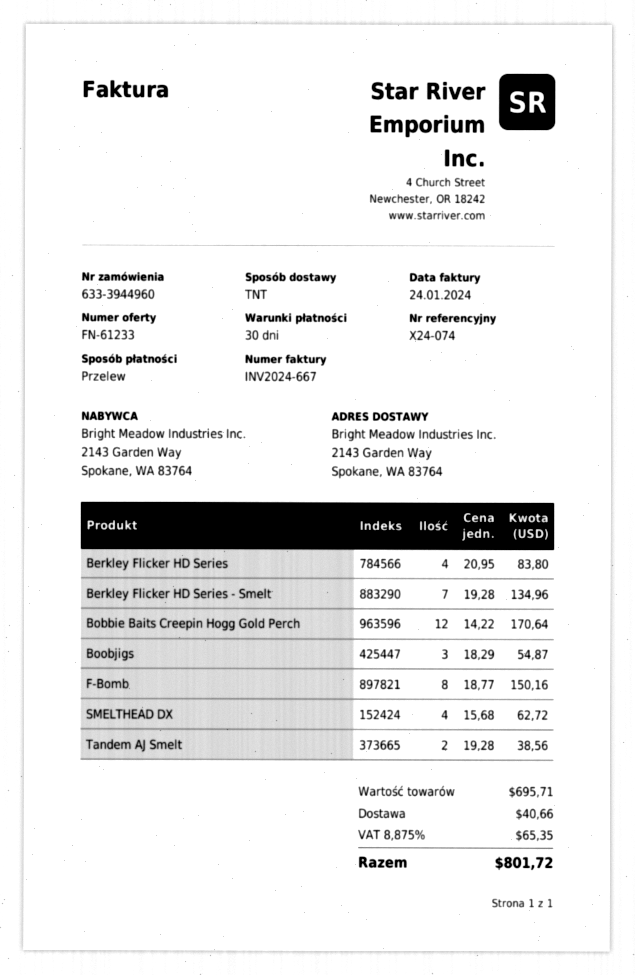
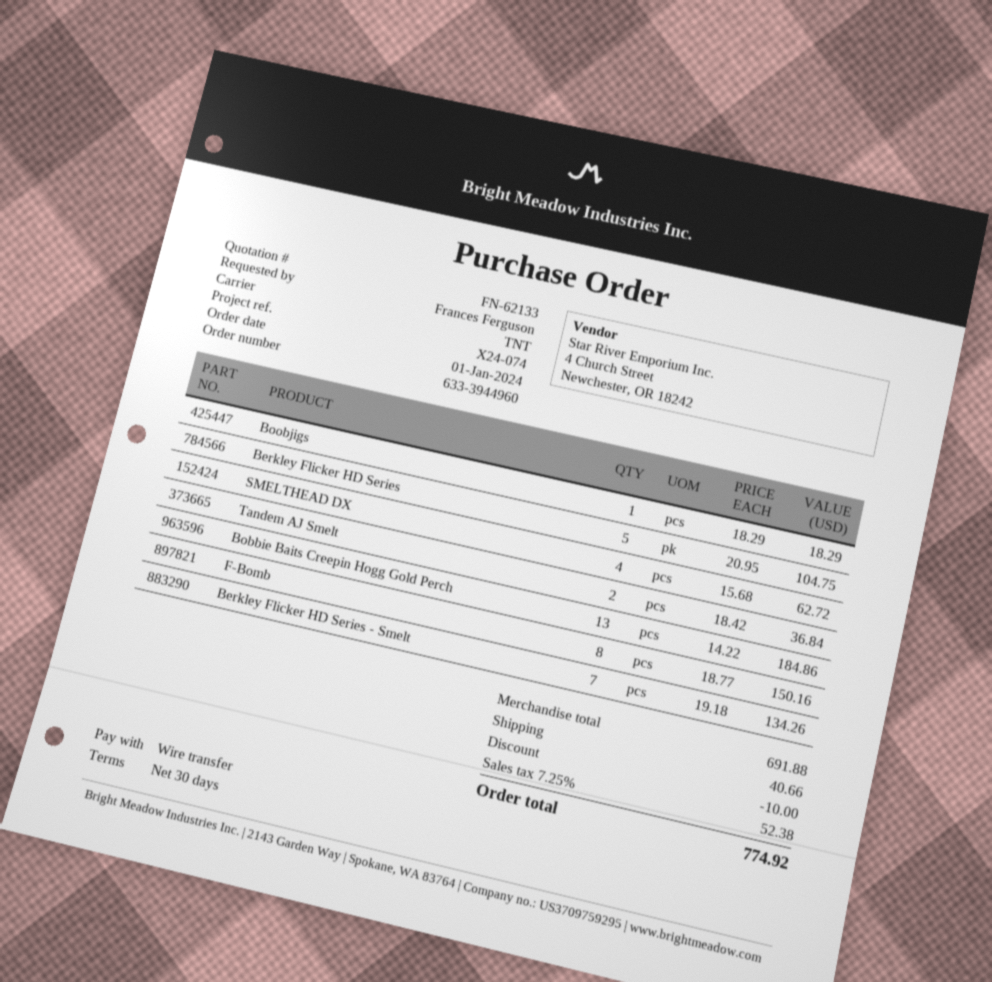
quote number: FN-61233 -> FN-62133
Berkley Flicker HD Series: 4 x 20.95 = 83.80 -> 5 x 20.95 = 104.75
Berkley Flicker HD Series - Smelt: 7 x 19.28 = 134.96 -> 7 x 19.18 = 134.26
Bobbie Baits Creepin Hogg Gold Perch: 12 x 14.22 = 170.64 -> 13 x 14.22 = 184.86
Boobjigs: 3 x 18.29 = 54.87 -> 1 x 18.29 = 18.29
Tandem AJ Smelt: 2 x 19.28 = 38.56 -> 2 x 18.42 = 36.84
subtotal: 695.71 -> 691.88
discount: none -> 10.00
tax: 8.875% = 65.35 -> 7.25% = 52.38
total: 801.72 -> 774.92

